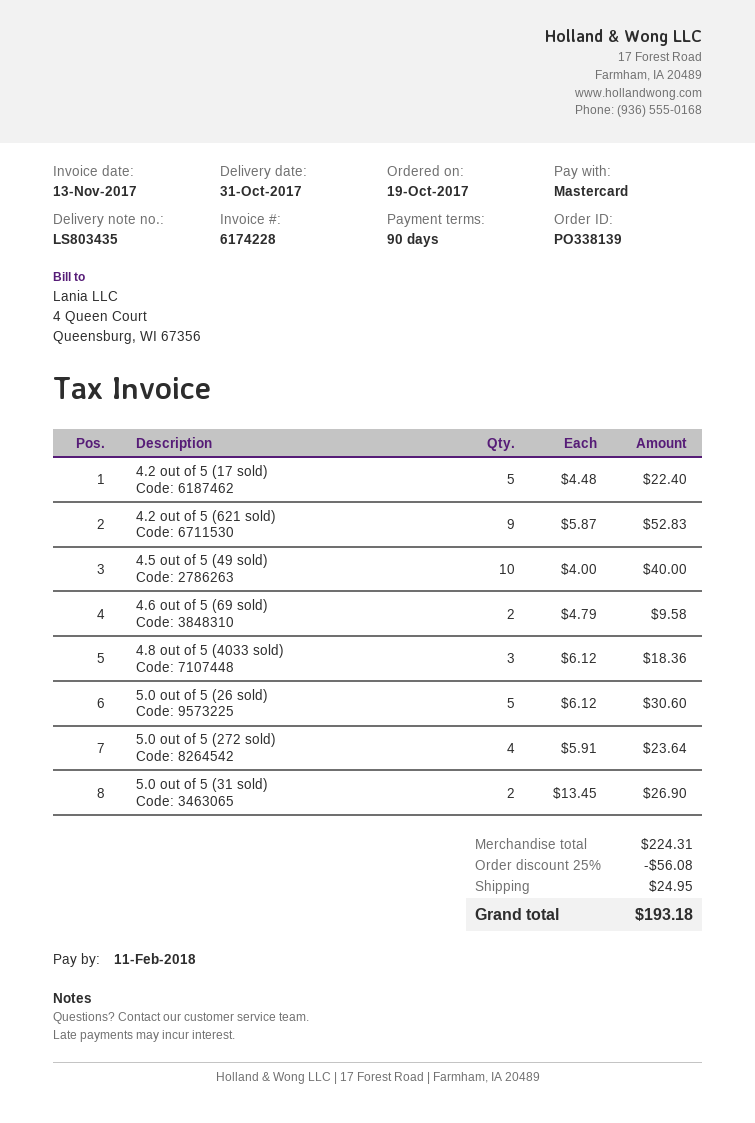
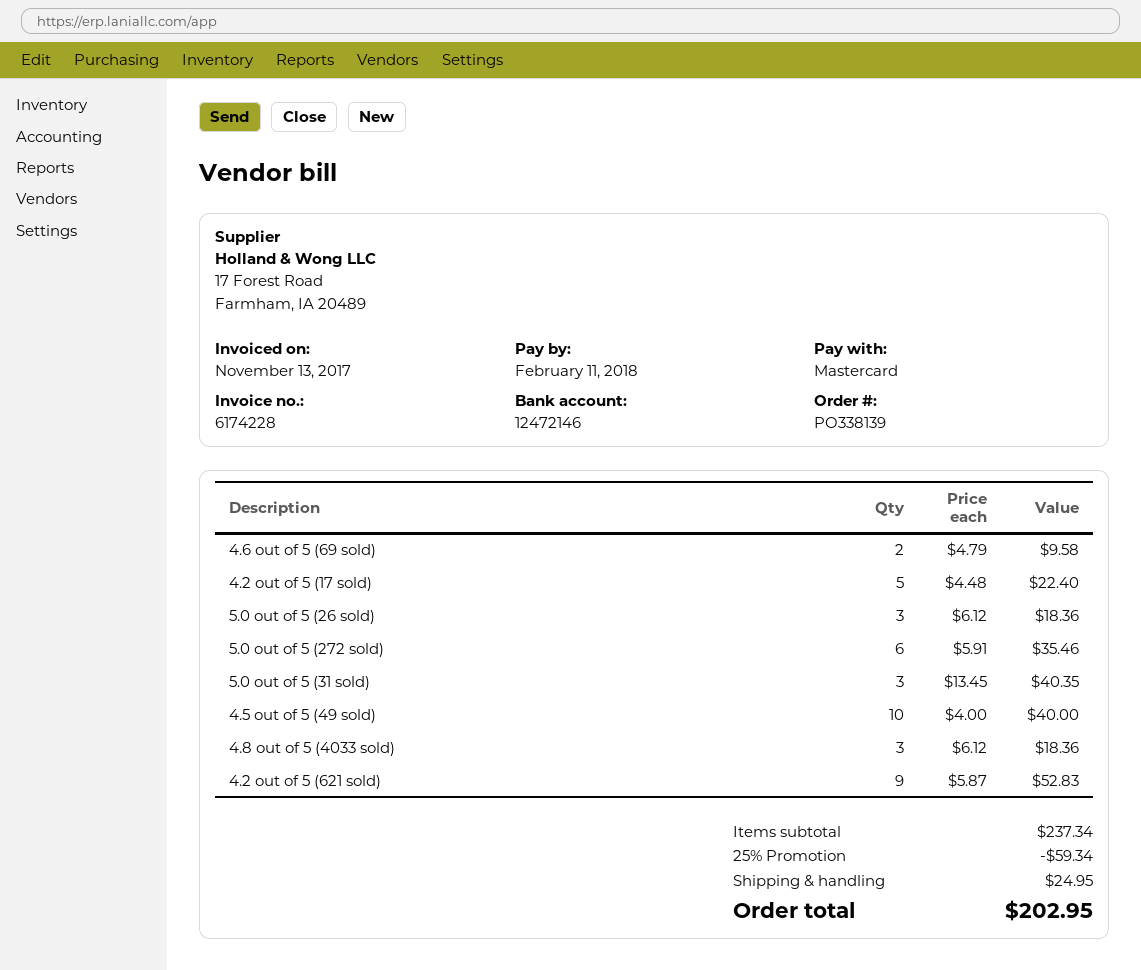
5.0 out of 5 (26 sold): 5 x 6.12 = 30.60 -> 3 x 6.12 = 18.36
5.0 out of 5 (272 sold): 4 x 5.91 = 23.64 -> 6 x 5.91 = 35.46
5.0 out of 5 (31 sold): 2 x 13.45 = 26.90 -> 3 x 13.45 = 40.35
subtotal: 224.31 -> 237.34
discount: 25% = 56.08 -> 25% = 59.34
total: 193.18 -> 202.95

